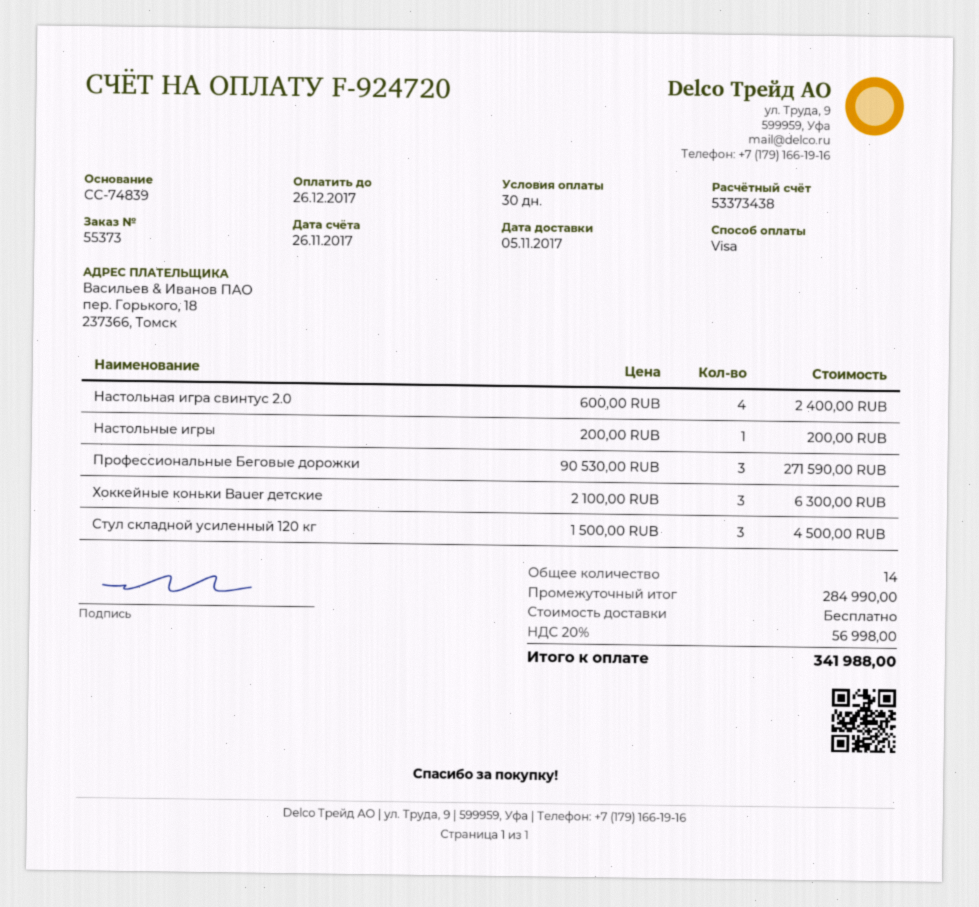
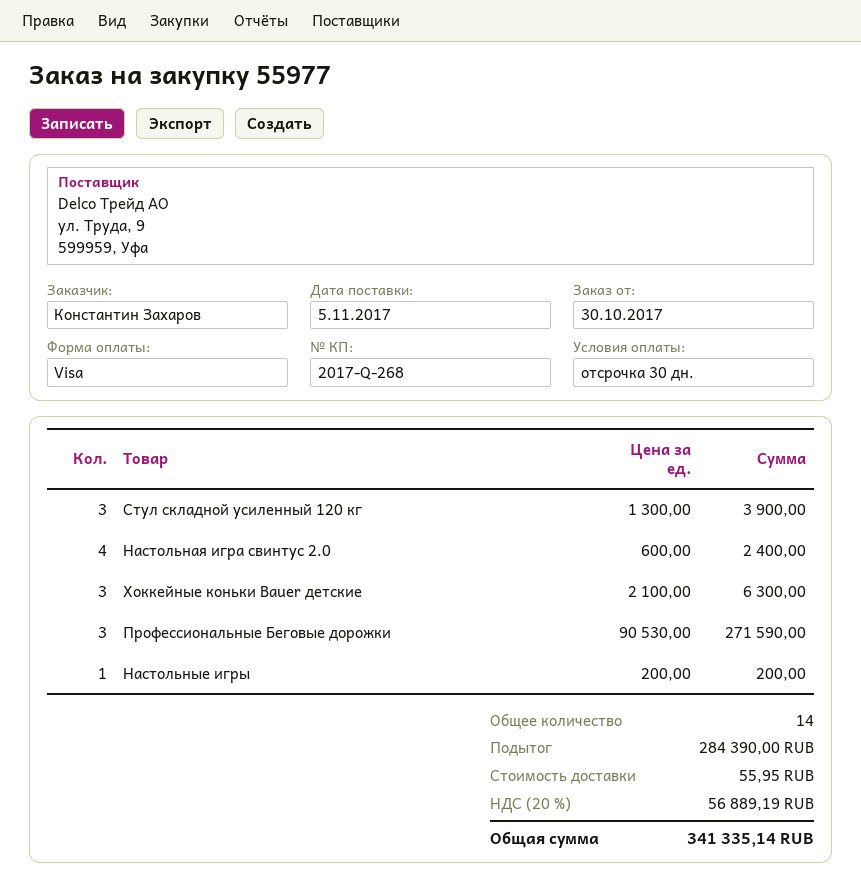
order number: 55373 -> 55977
Стул складной усиленный 120 кг: 3 x 1500.00 = 4500.00 -> 3 x 1300.00 = 3900.00
subtotal: 284990.00 -> 284390.00
shipping: 0.00 -> 55.95
tax: 20% = 56998.00 -> 20% = 56889.19
total: 341988.00 -> 341335.14

